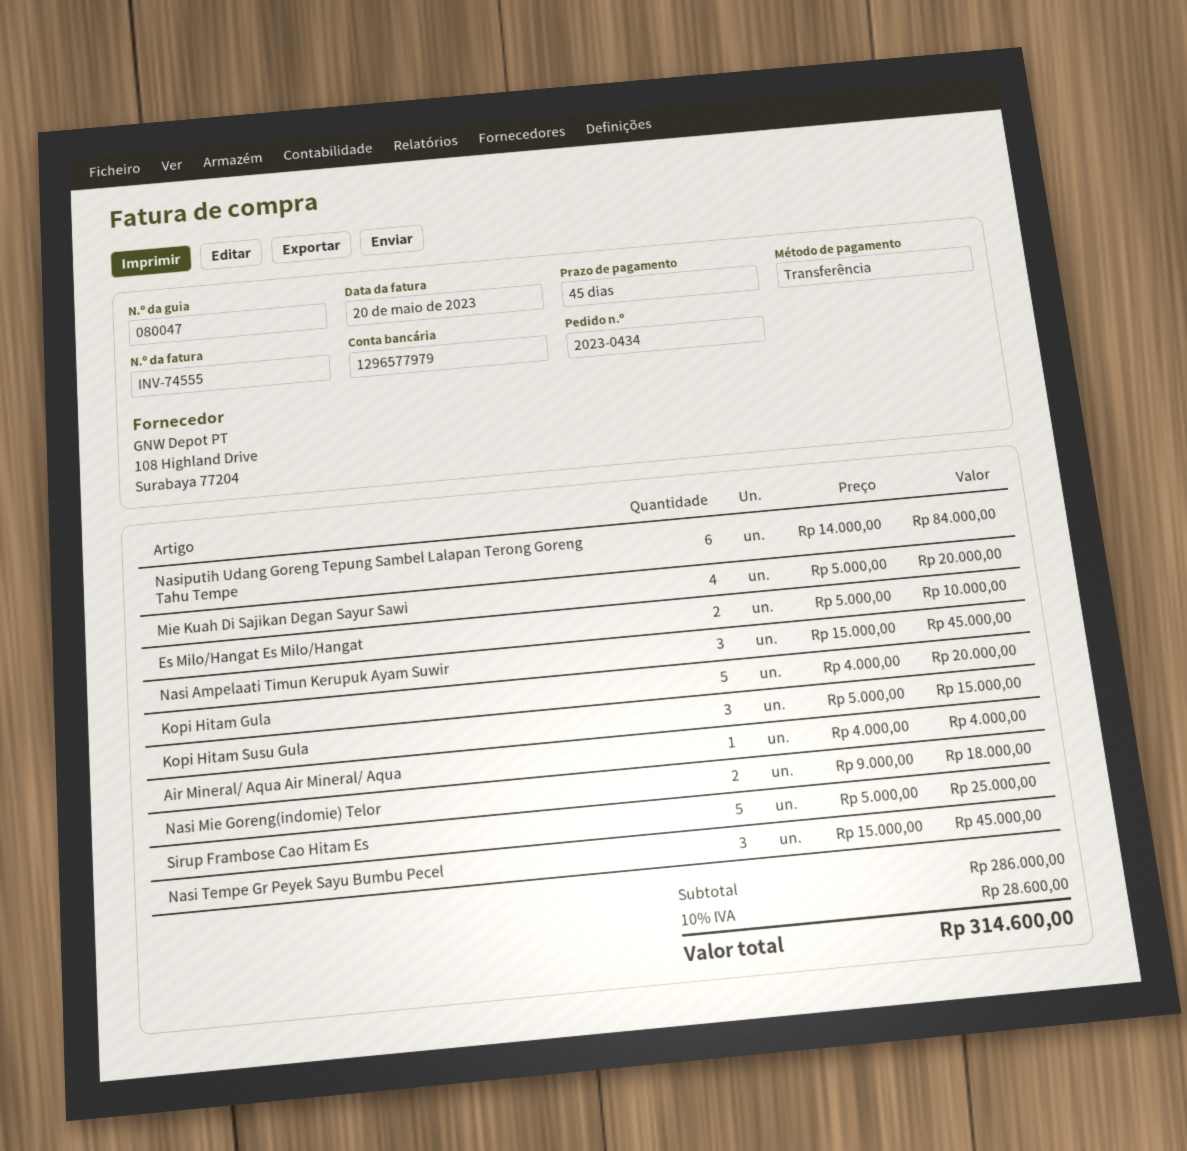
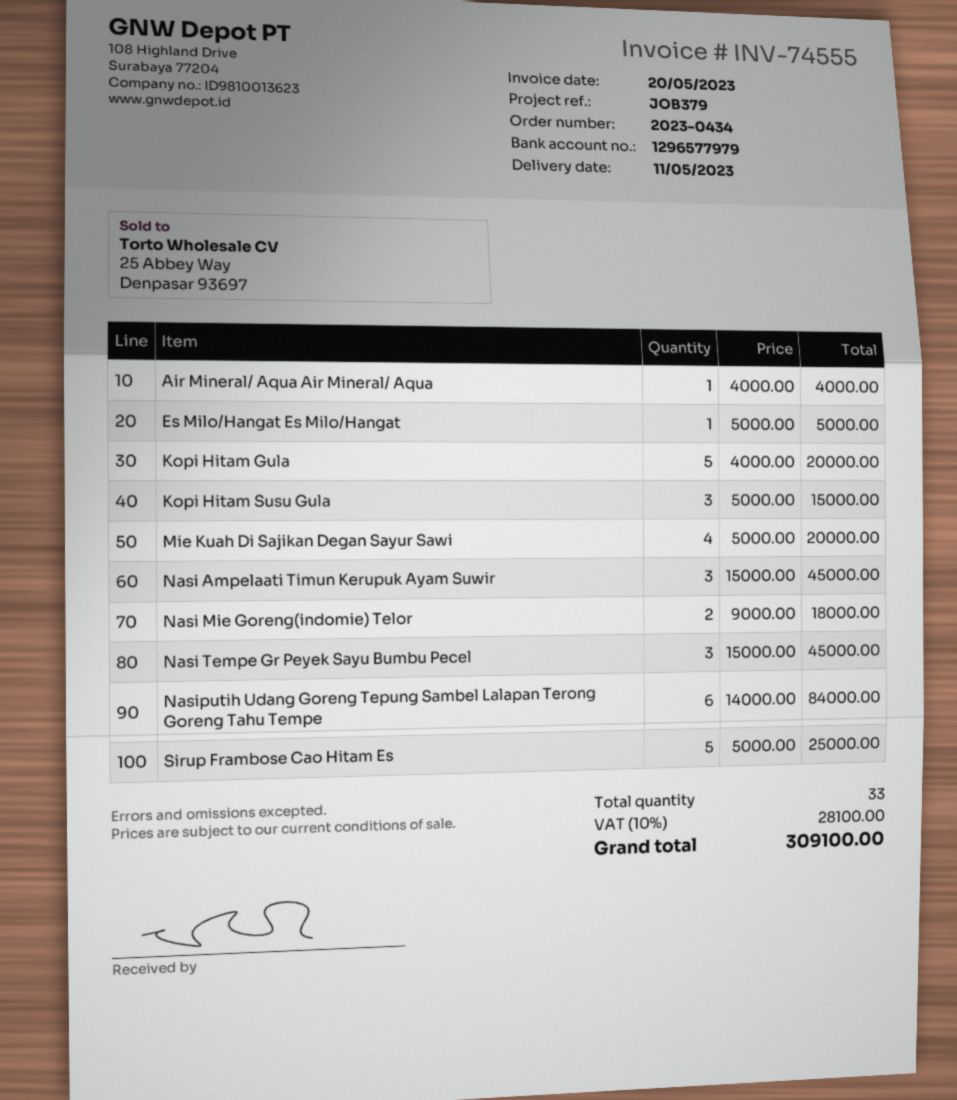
Es Milo/Hangat Es Milo/Hangat: 2 x 5000.00 = 10000.00 -> 1 x 5000.00 = 5000.00
tax: 10% = 28600.00 -> 10% = 28100.00
total: 314600.00 -> 309100.00

